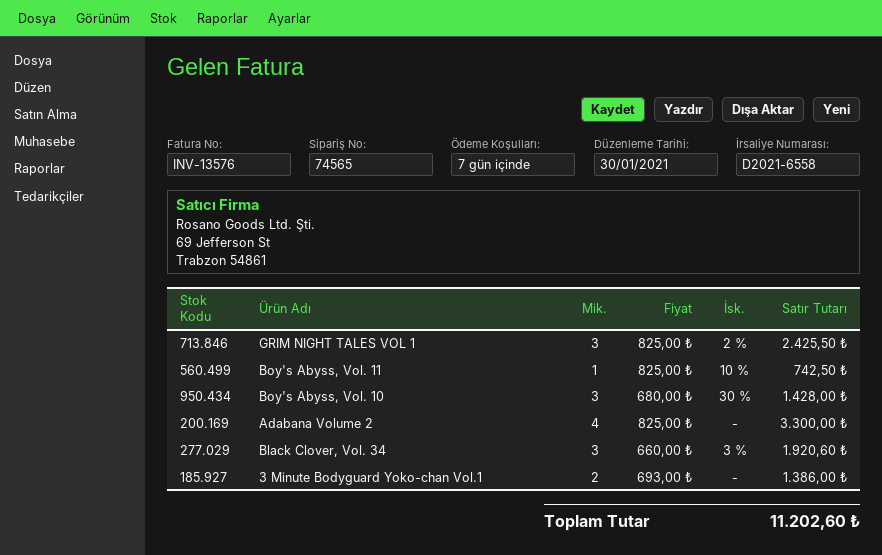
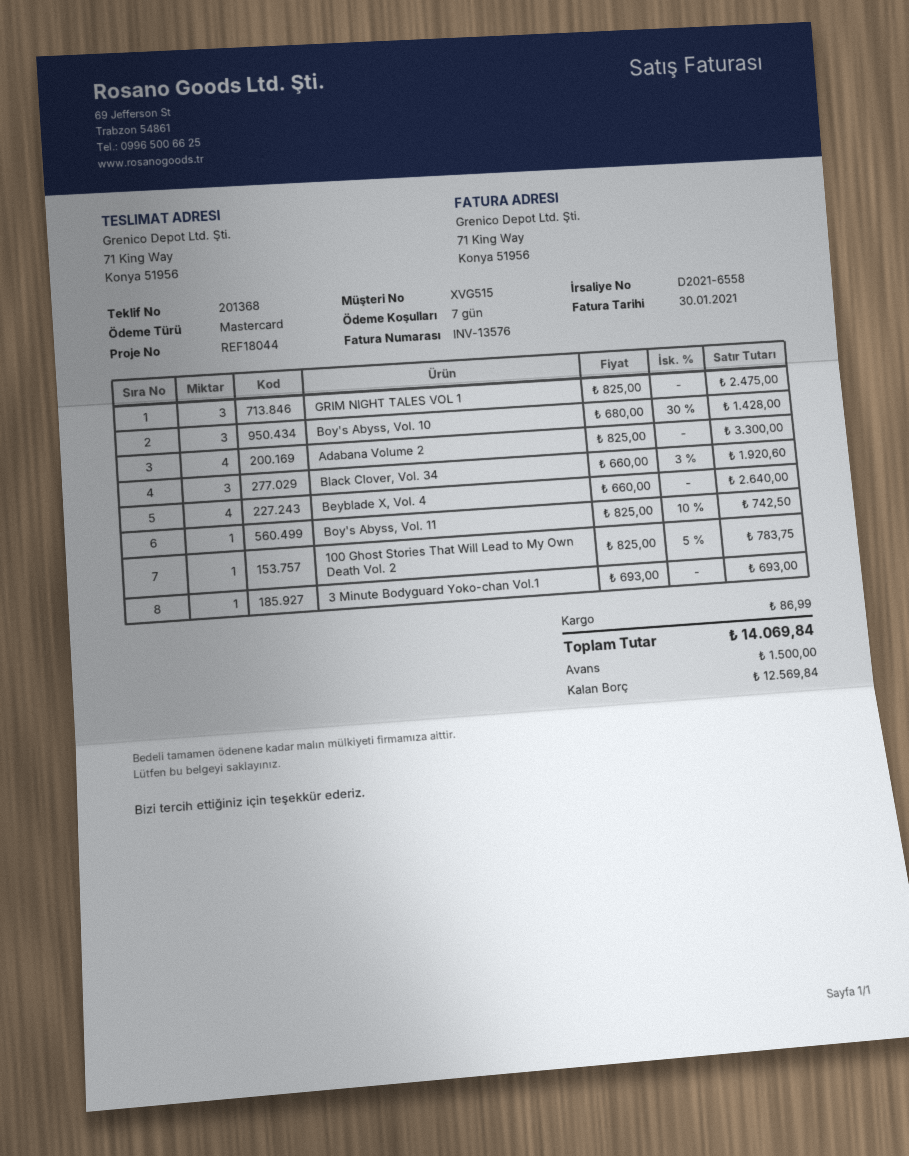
GRIM NIGHT TALES VOL 1: 3 x 825.00 - 2% = 2425.50 -> 3 x 825.00 = 2475.00
3 Minute Bodyguard Yoko-chan Vol.1: 2 x 693.00 = 1386.00 -> 1 x 693.00 = 693.00
Beyblade X, Vol. 4: none -> 4 x 660.00 = 2640.00
100 Ghost Stories That Will Lead to My Own Death Vol. 2: none -> 1 x 825.00 - 5% = 783.75
shipping: none -> 86.99
total: 11202.60 -> 14069.84

